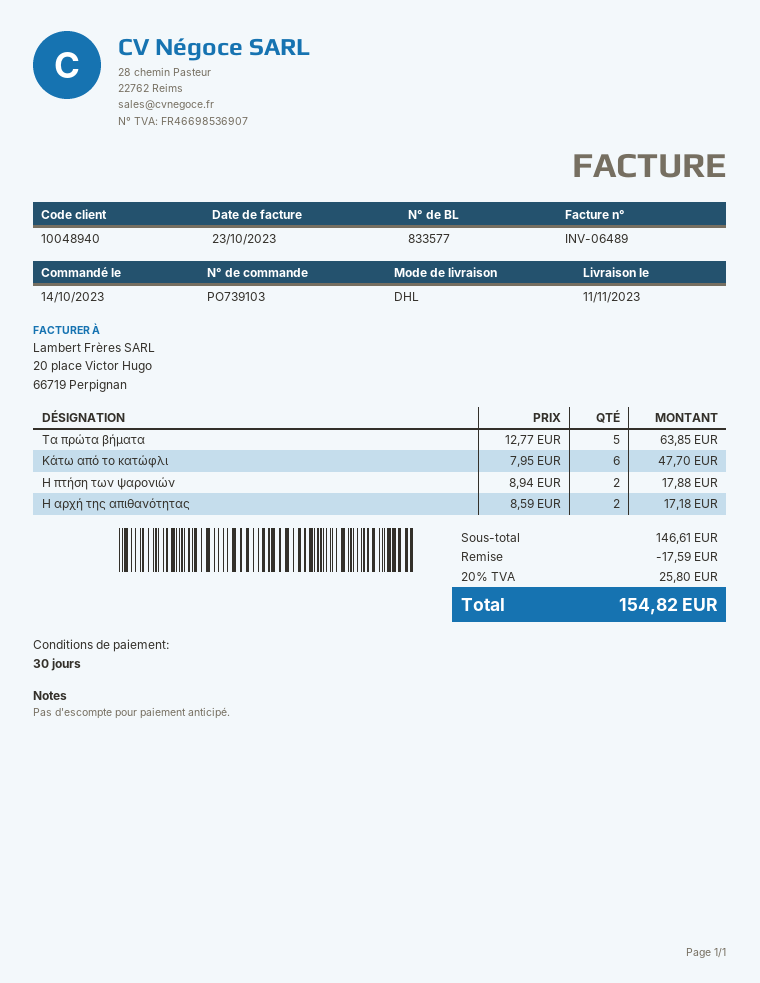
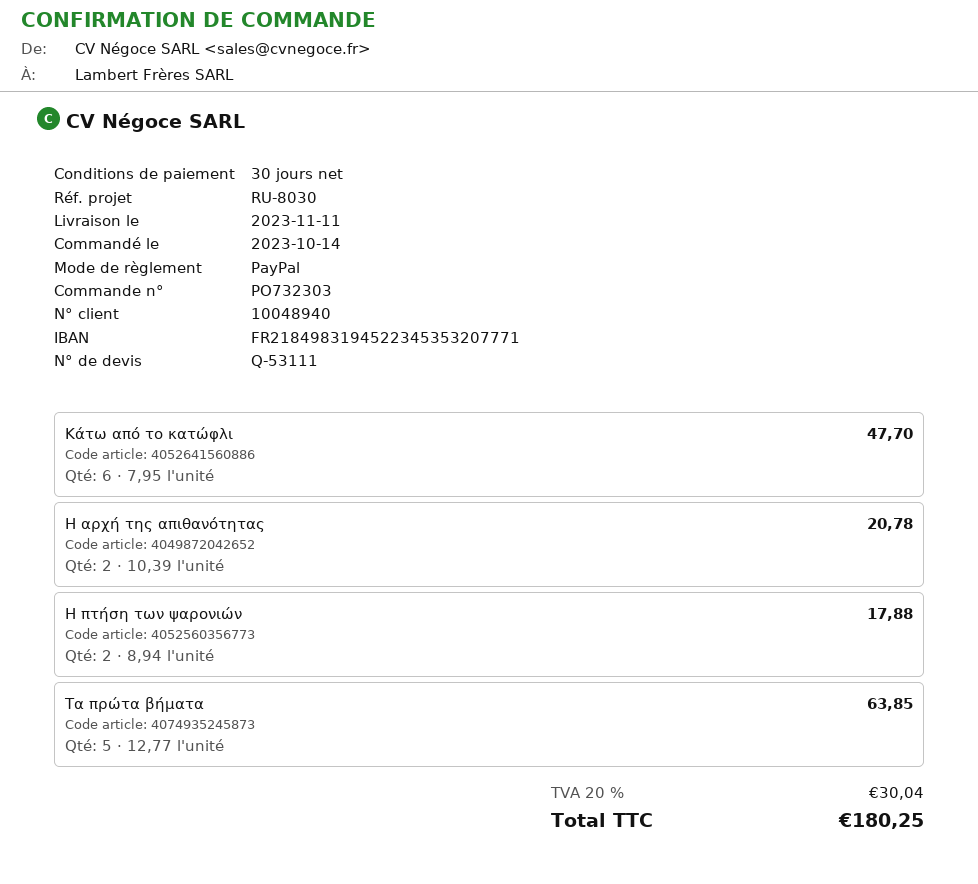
order number: PO739103 -> PO732303
Η αρχή της απιθανότητας: 2 x 8.59 = 17.18 -> 2 x 10.39 = 20.78
discount: 17.59 -> none
tax: 20% = 25.80 -> 20% = 30.04
total: 154.82 -> 180.25

